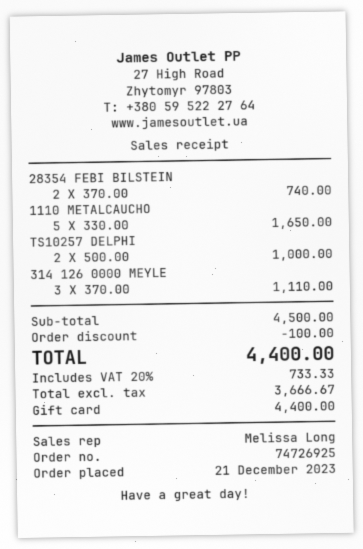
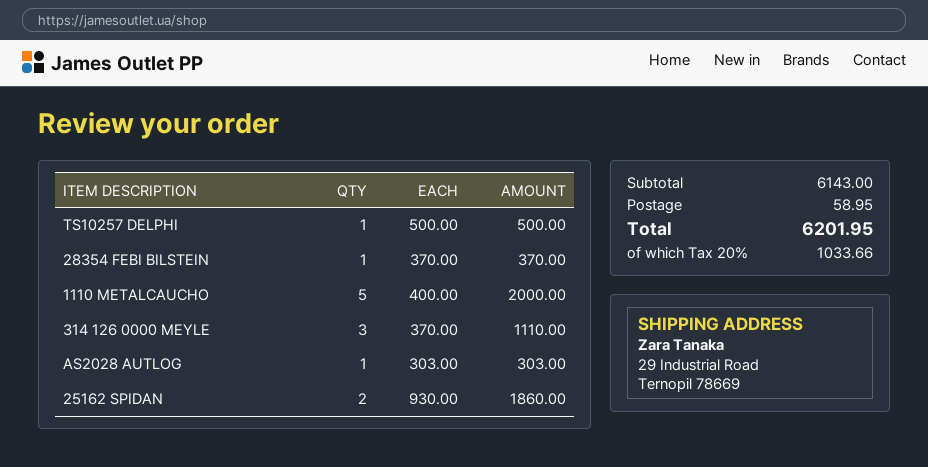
28354 FEBI BILSTEIN: 2 x 370.00 = 740.00 -> 1 x 370.00 = 370.00
1110 METALCAUCHO: 5 x 330.00 = 1650.00 -> 5 x 400.00 = 2000.00
TS10257 DELPHI: 2 x 500.00 = 1000.00 -> 1 x 500.00 = 500.00
AS2028 AUTLOG: none -> 1 x 303.00 = 303.00
25162 SPIDAN: none -> 2 x 930.00 = 1860.00
subtotal: 4500.00 -> 6143.00
discount: 100.00 -> none
shipping: none -> 58.95
tax: 20% = 733.33 -> 20% = 1033.66
total: 4400.00 -> 6201.95

